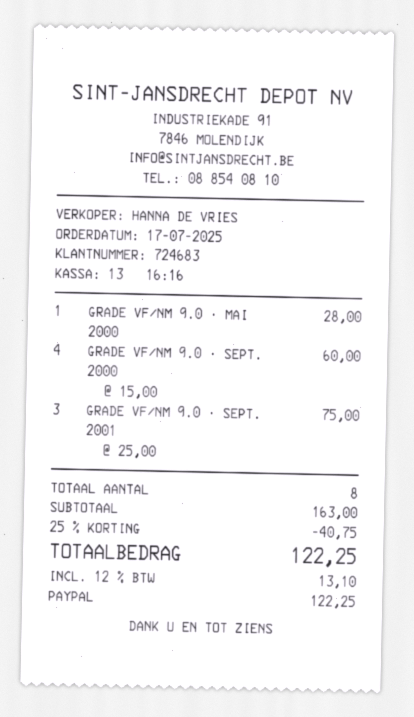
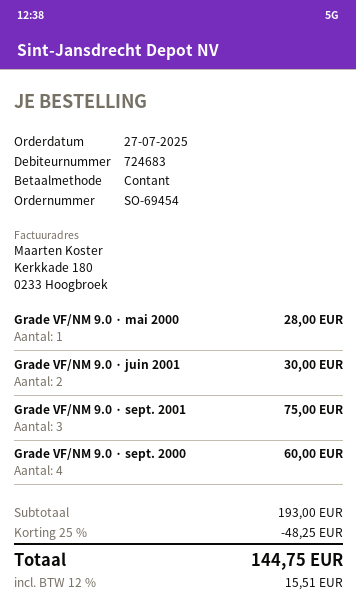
order date: 2025-07-17 -> 2025-07-27
payment method: PayPal -> cash
Grade VF/NM 9.0 · juin 2001: none -> 2 for 30.00
subtotal: 163.00 -> 193.00
discount: 25% = 40.75 -> 25% = 48.25
tax: 12% = 13.10 -> 12% = 15.51
total: 122.25 -> 144.75

